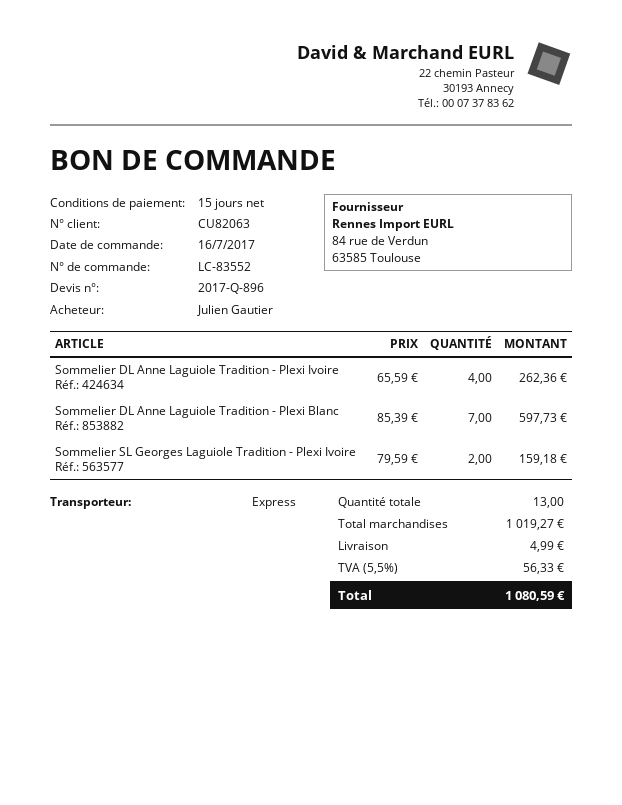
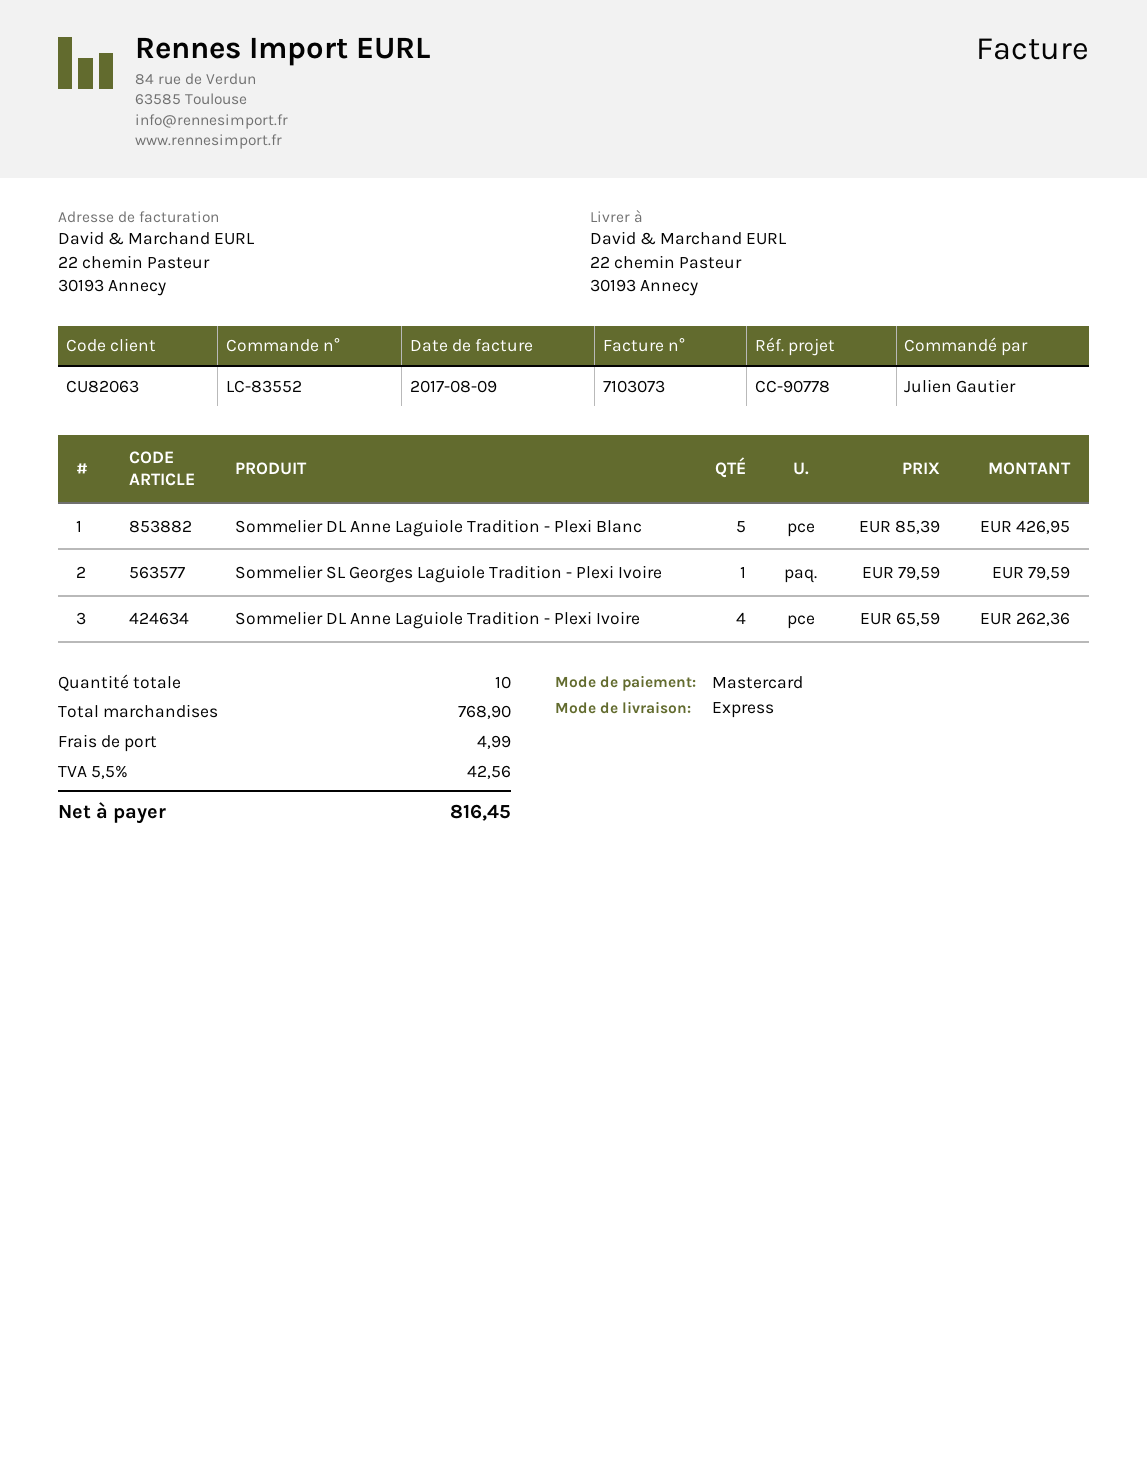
Sommelier DL Anne Laguiole Tradition - Plexi Blanc: 7 x 85.39 = 597.73 -> 5 x 85.39 = 426.95
Sommelier SL Georges Laguiole Tradition - Plexi Ivoire: 2 x 79.59 = 159.18 -> 1 x 79.59 = 79.59
total quantity: 13 -> 10
subtotal: 1019.27 -> 768.90
tax: 5.5% = 56.33 -> 5.5% = 42.56
total: 1080.59 -> 816.45

